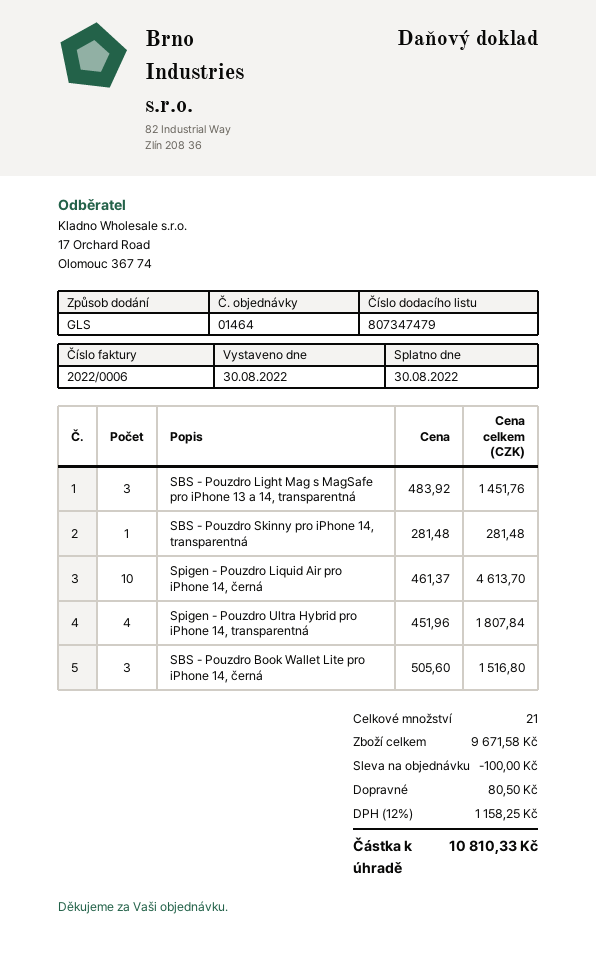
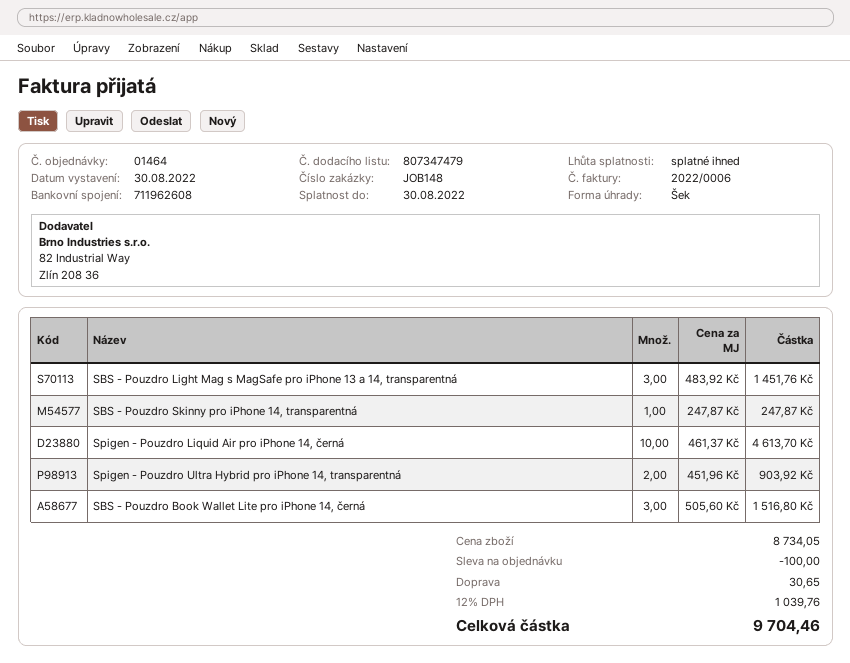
SBS - Pouzdro Skinny pro iPhone 14, transparentná: 1 x 281.48 = 281.48 -> 1 x 247.87 = 247.87
Spigen - Pouzdro Ultra Hybrid pro iPhone 14, transparentná: 4 x 451.96 = 1807.84 -> 2 x 451.96 = 903.92
subtotal: 9671.58 -> 8734.05
shipping: 80.50 -> 30.65
tax: 12% = 1158.25 -> 12% = 1039.76
total: 10810.33 -> 9704.46

